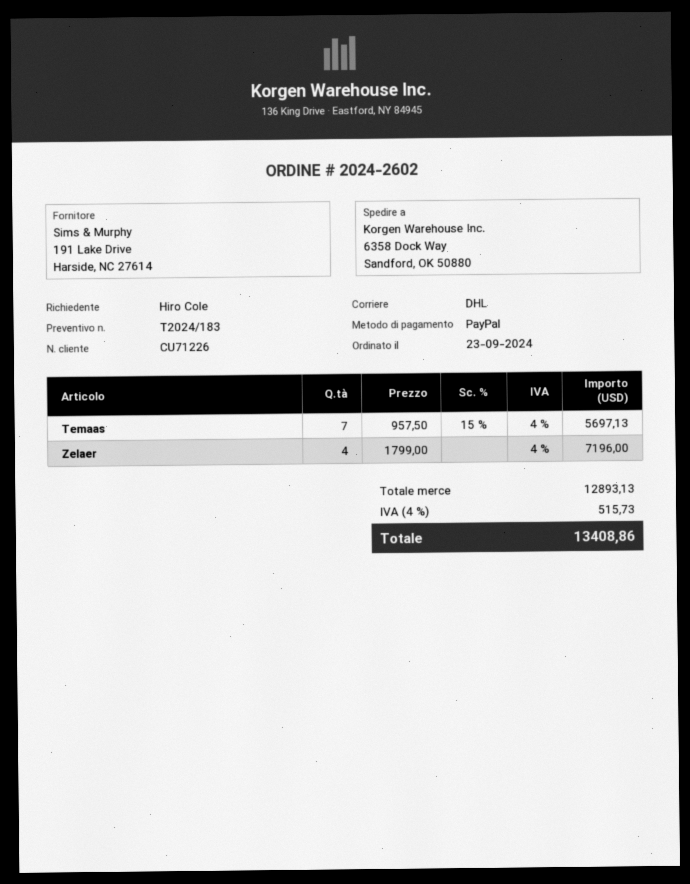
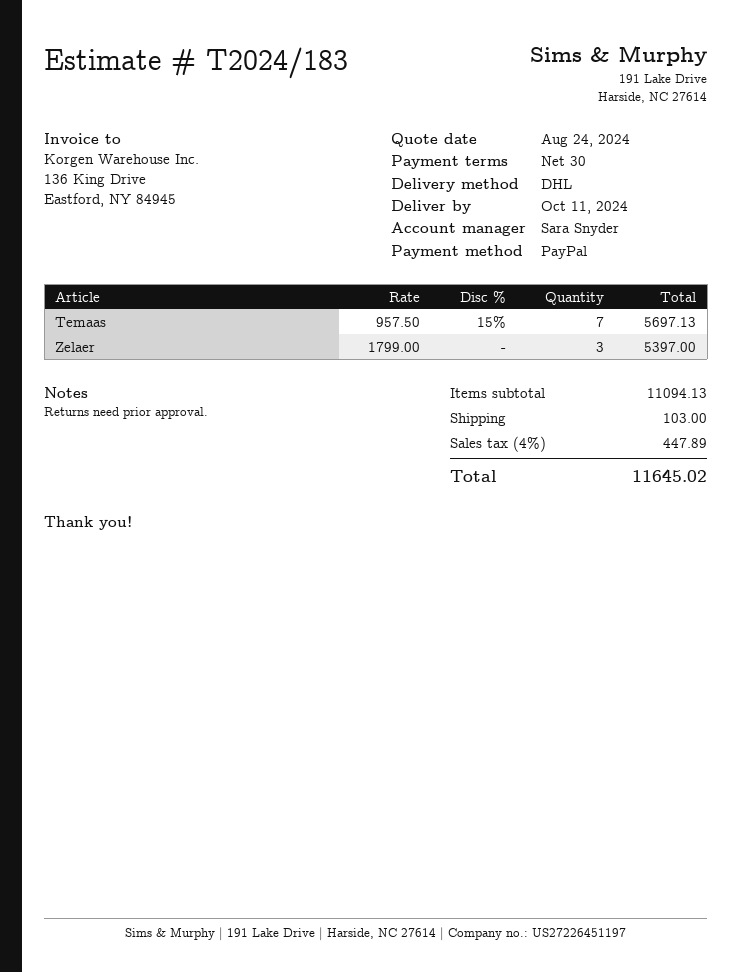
Zelaer: 4 x 1799.00 = 7196.00 -> 3 x 1799.00 = 5397.00
subtotal: 12893.13 -> 11094.13
shipping: none -> 103.00
tax: 4% = 515.73 -> 4% = 447.89
total: 13408.86 -> 11645.02

